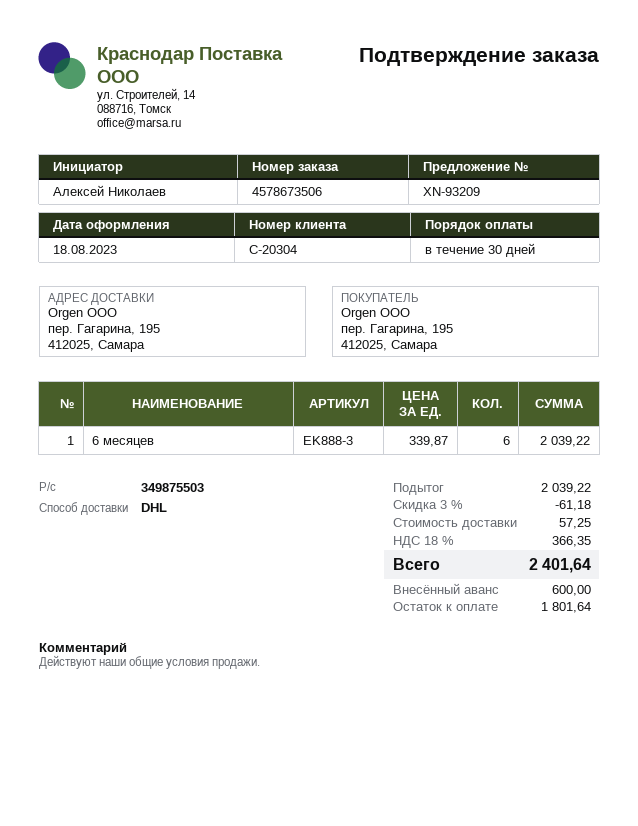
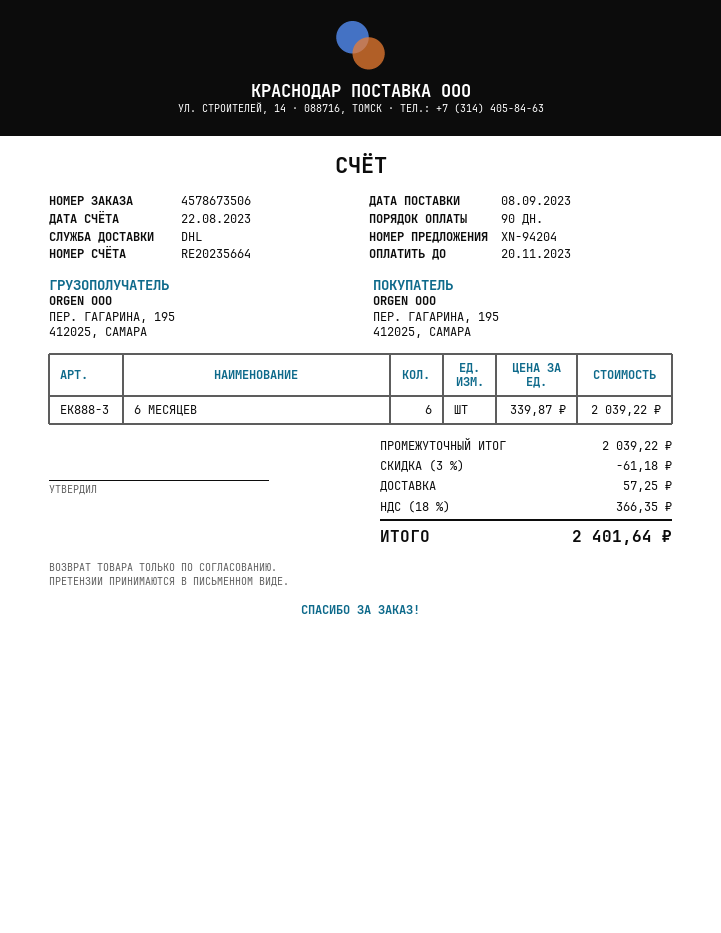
quote number: XN-93209 -> XN-94204
payment terms: 30 days -> 90 days

